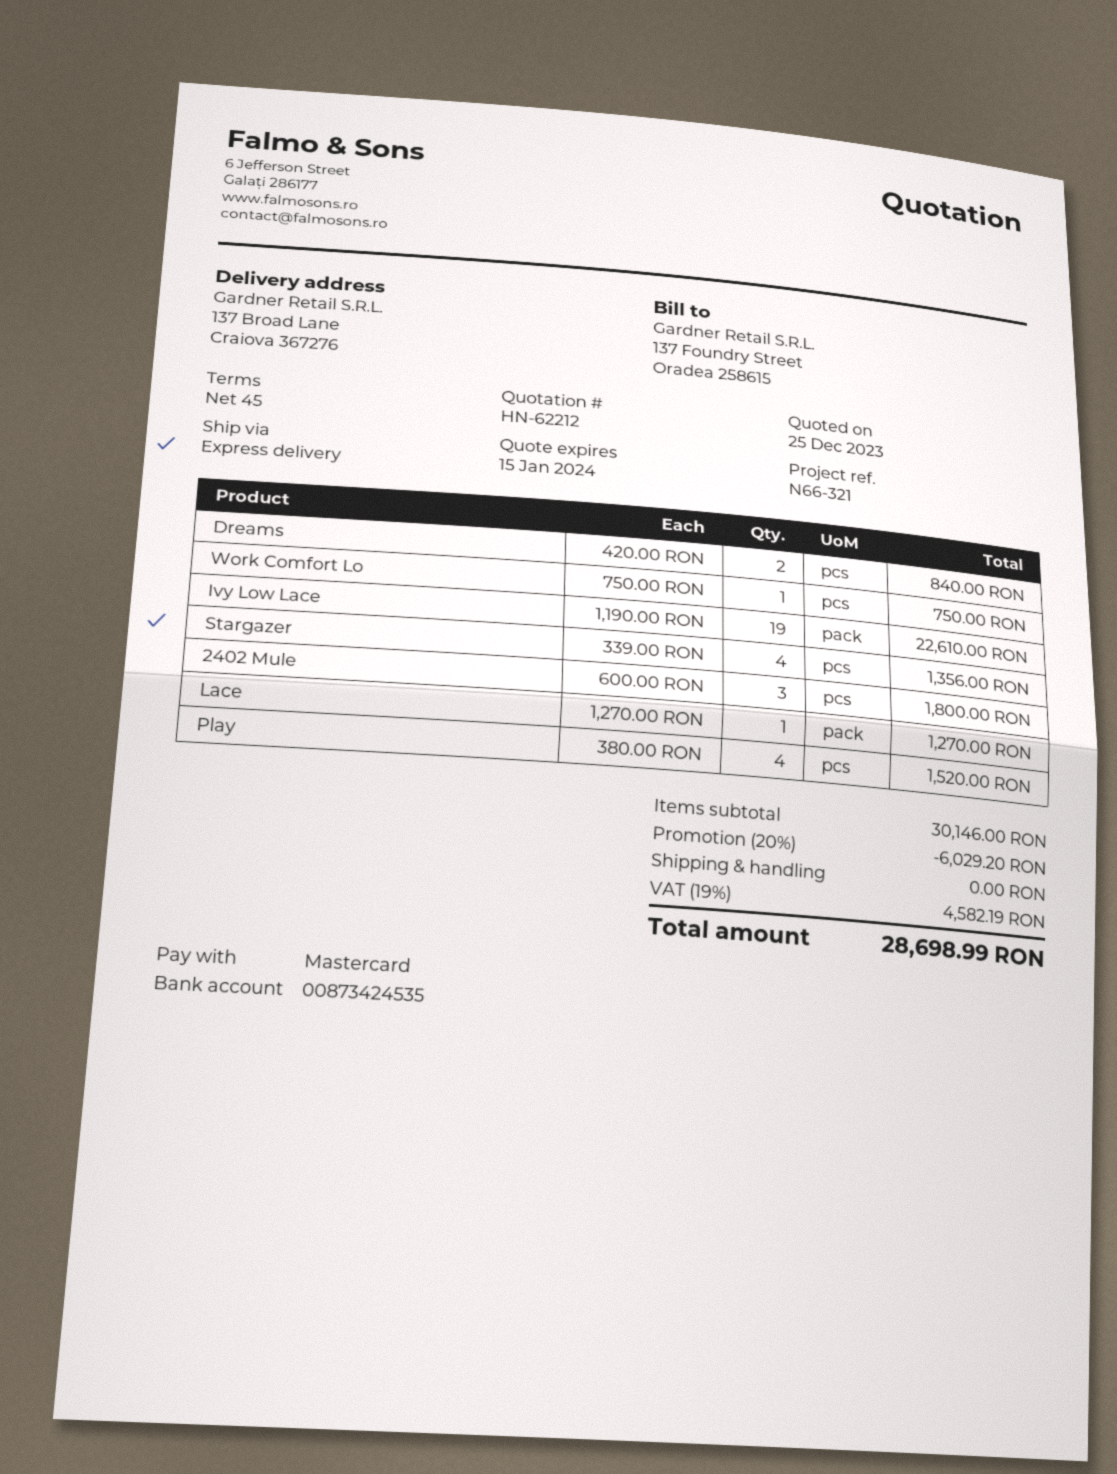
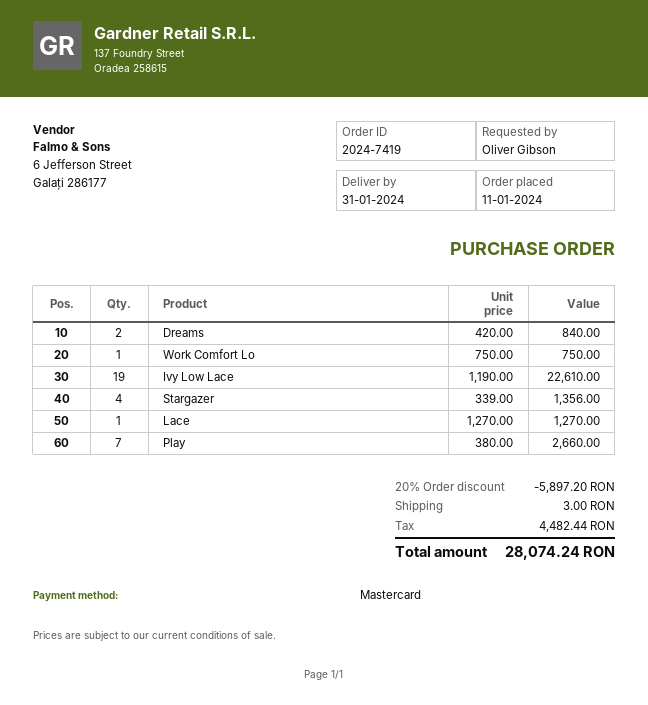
2402 Mule: 3 x 600.00 = 1800.00 -> none
Play: 4 x 380.00 = 1520.00 -> 7 x 380.00 = 2660.00
discount: 20% = 6029.20 -> 20% = 5897.20
shipping: 0.00 -> 3.00
tax: 4582.19 -> 4482.44
total: 28698.99 -> 28074.24

